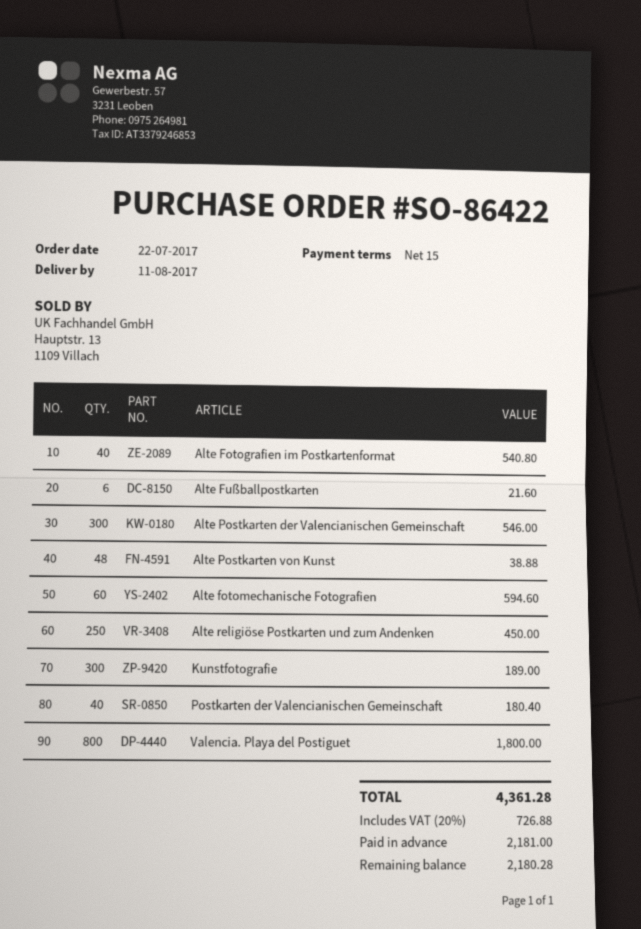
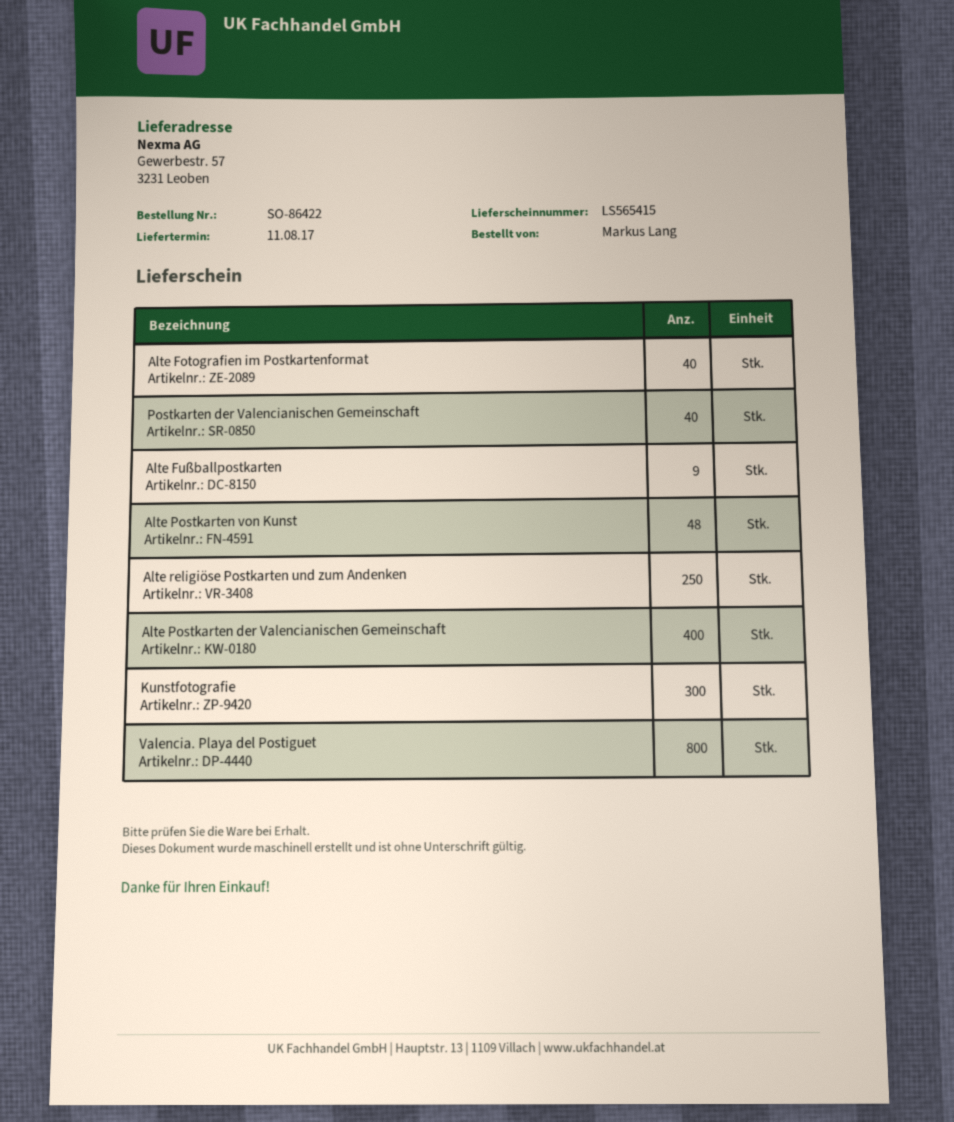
Alte Fußballpostkarten: 6 -> 9
Alte Postkarten der Valencianischen Gemeinschaft: 300 -> 400
Alte fotomechanische Fotografien: 60 -> none

